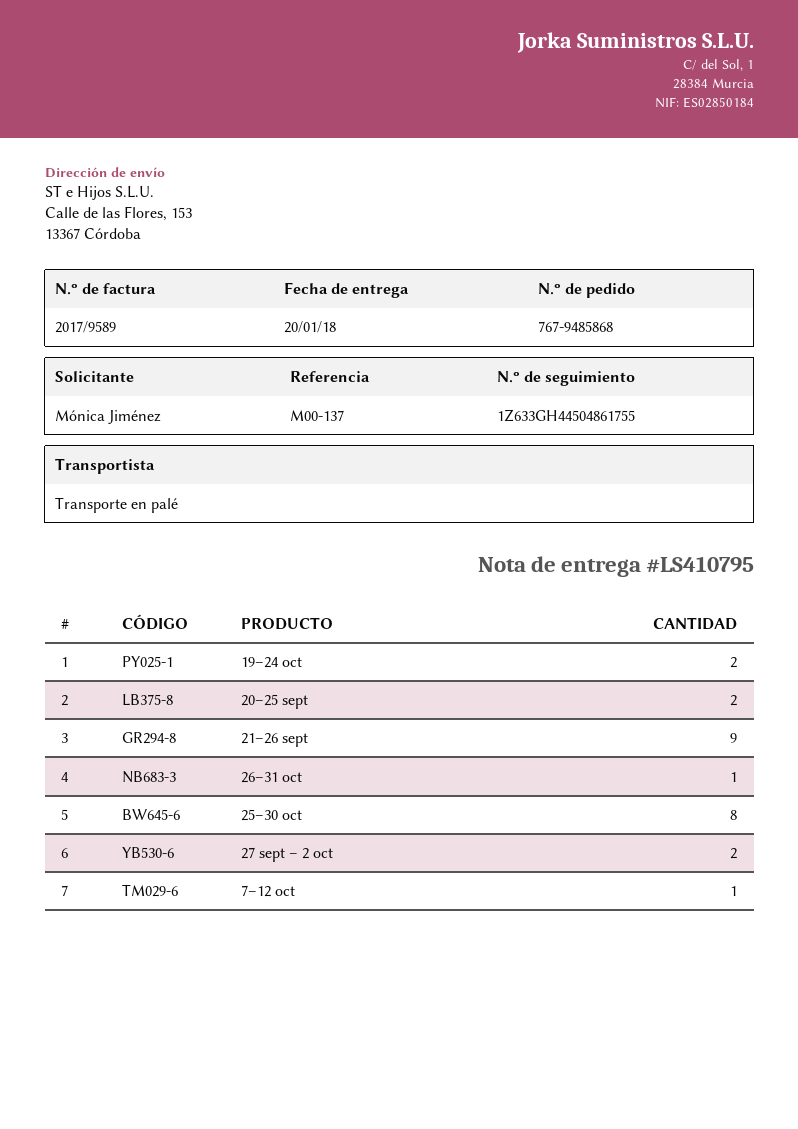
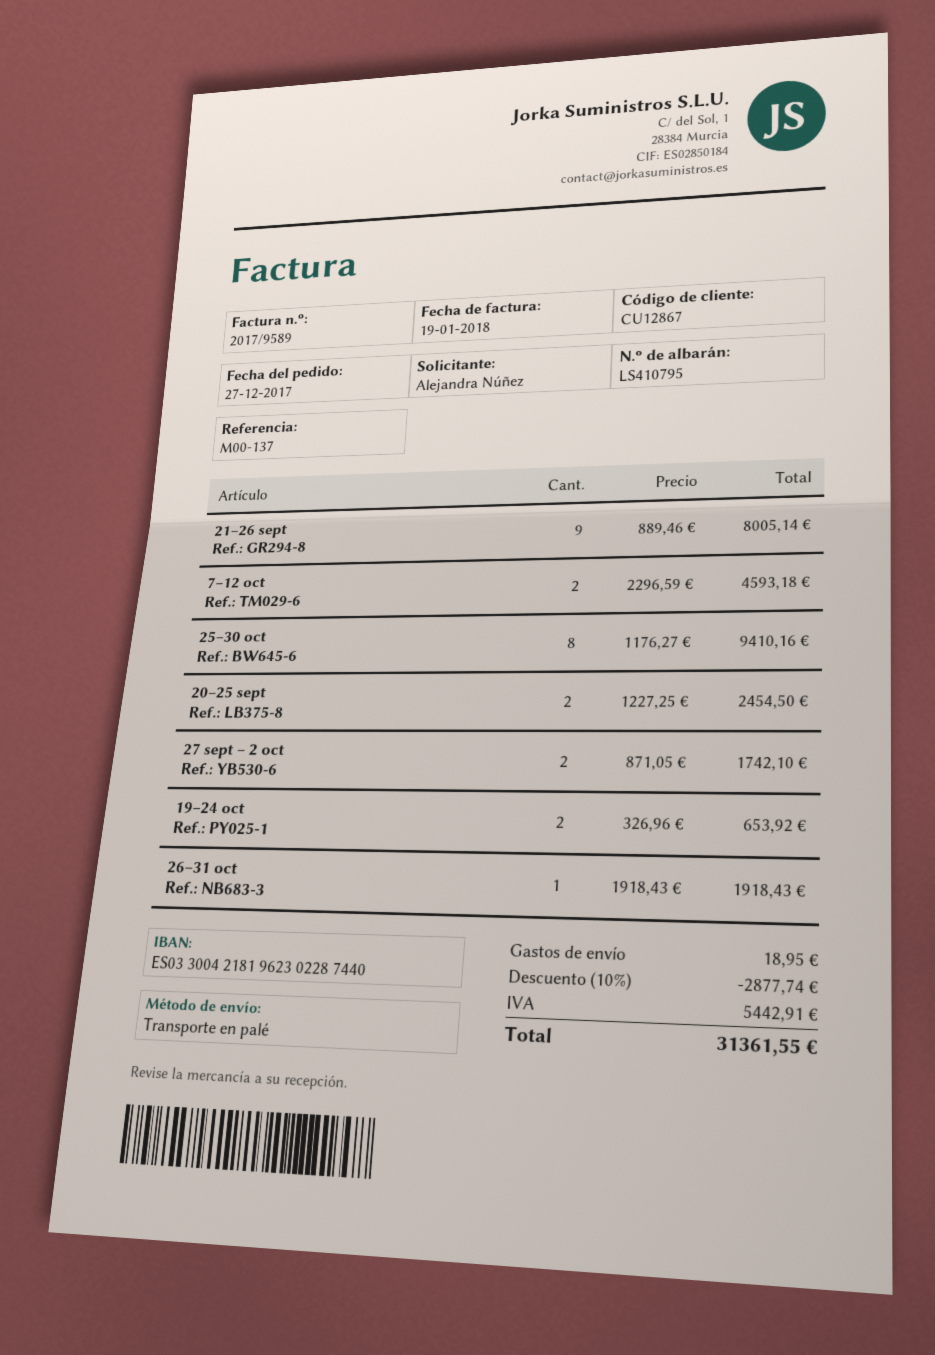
ordered by: Mónica Jiménez -> Alejandra Núñez
7–12 oct: 1 -> 2

